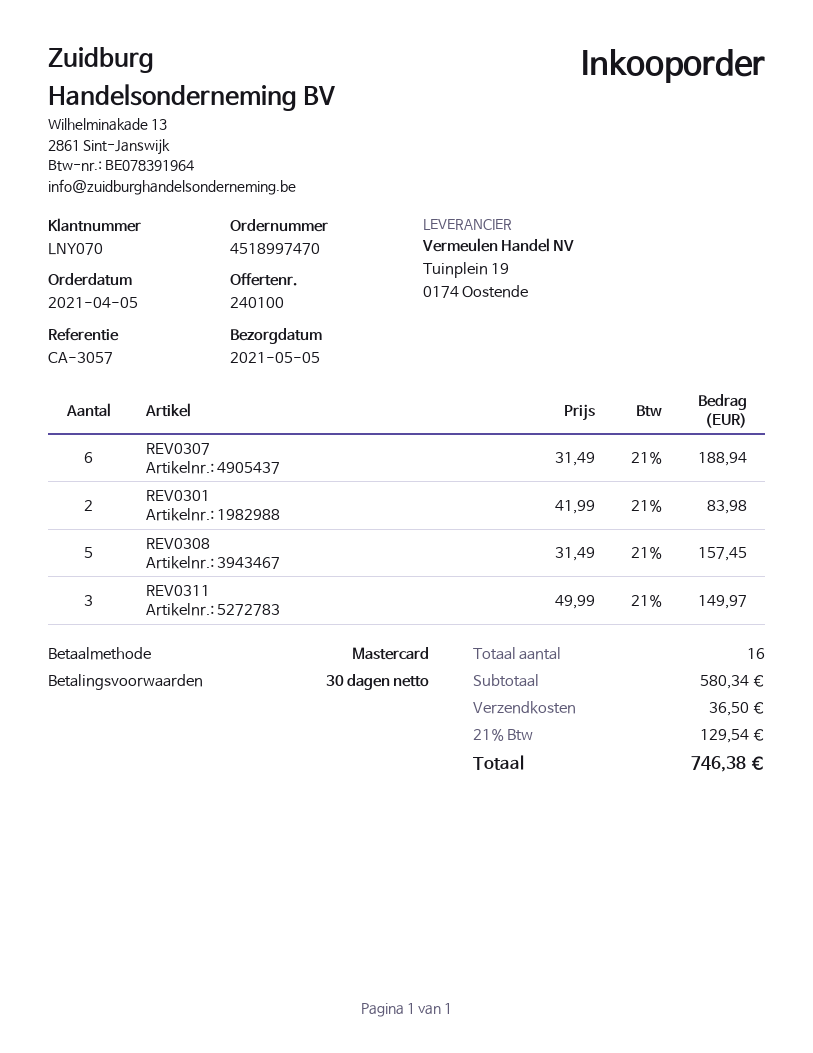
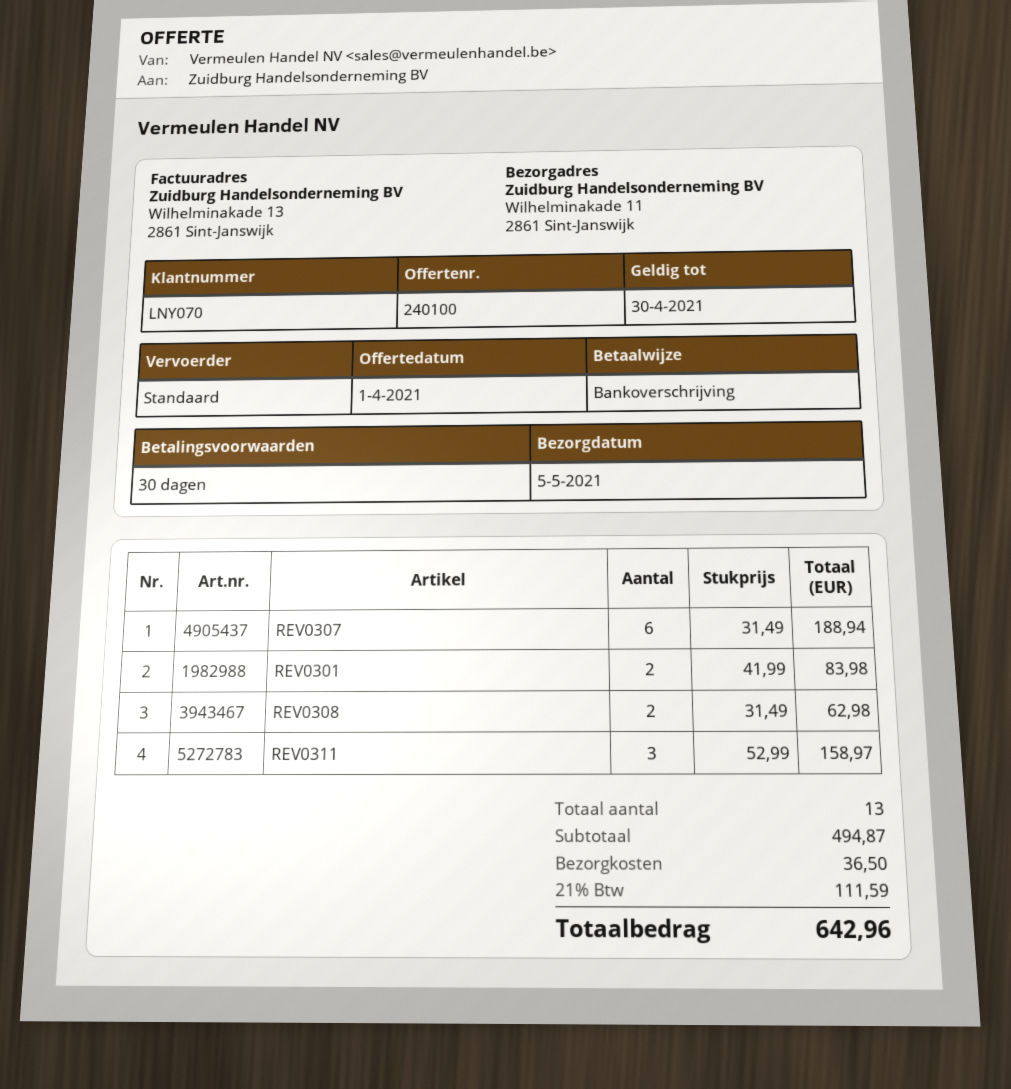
payment method: Mastercard -> bank transfer
REV0308: 5 x 31.49 = 157.45 -> 2 x 31.49 = 62.98
REV0311: 3 x 49.99 = 149.97 -> 3 x 52.99 = 158.97
total quantity: 16 -> 13
subtotal: 580.34 -> 494.87
tax: 21% = 129.54 -> 21% = 111.59
total: 746.38 -> 642.96

